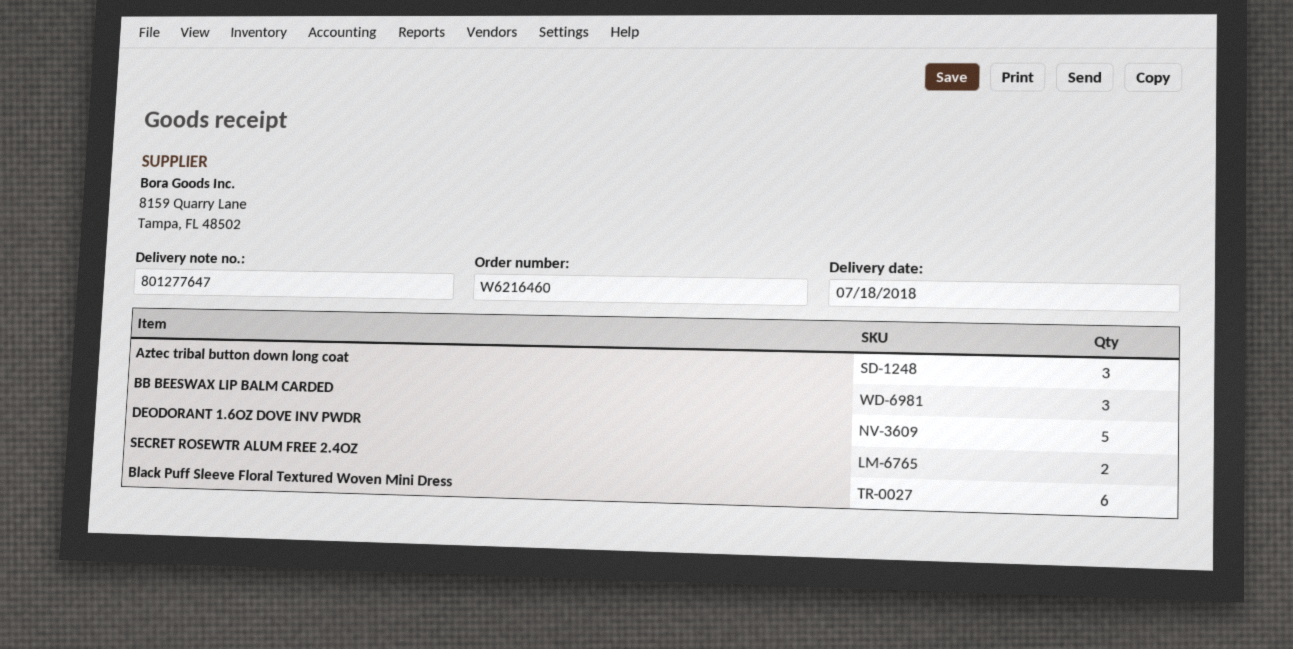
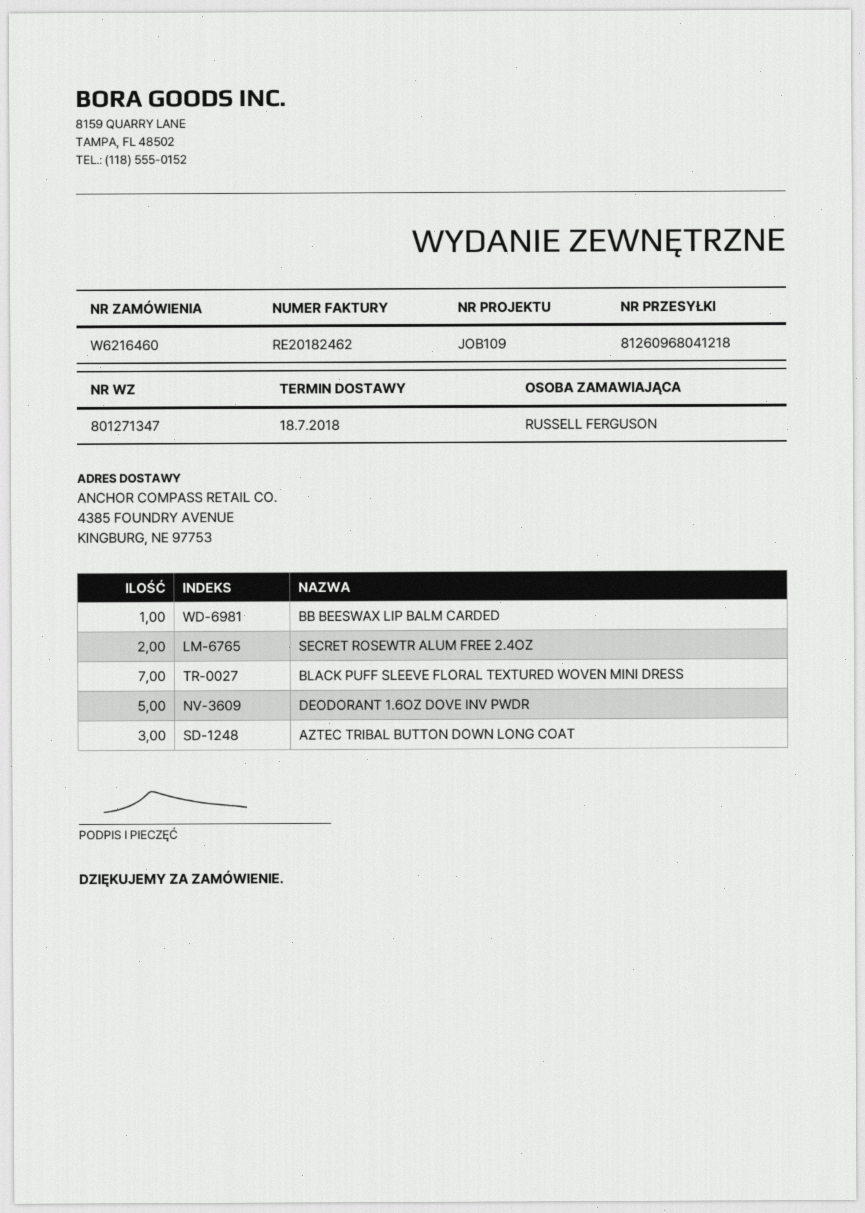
delivery note number: 801277647 -> 801271347
BB BEESWAX LIP BALM CARDED: 3 -> 1
Black Puff Sleeve Floral Textured Woven Mini Dress: 6 -> 7

